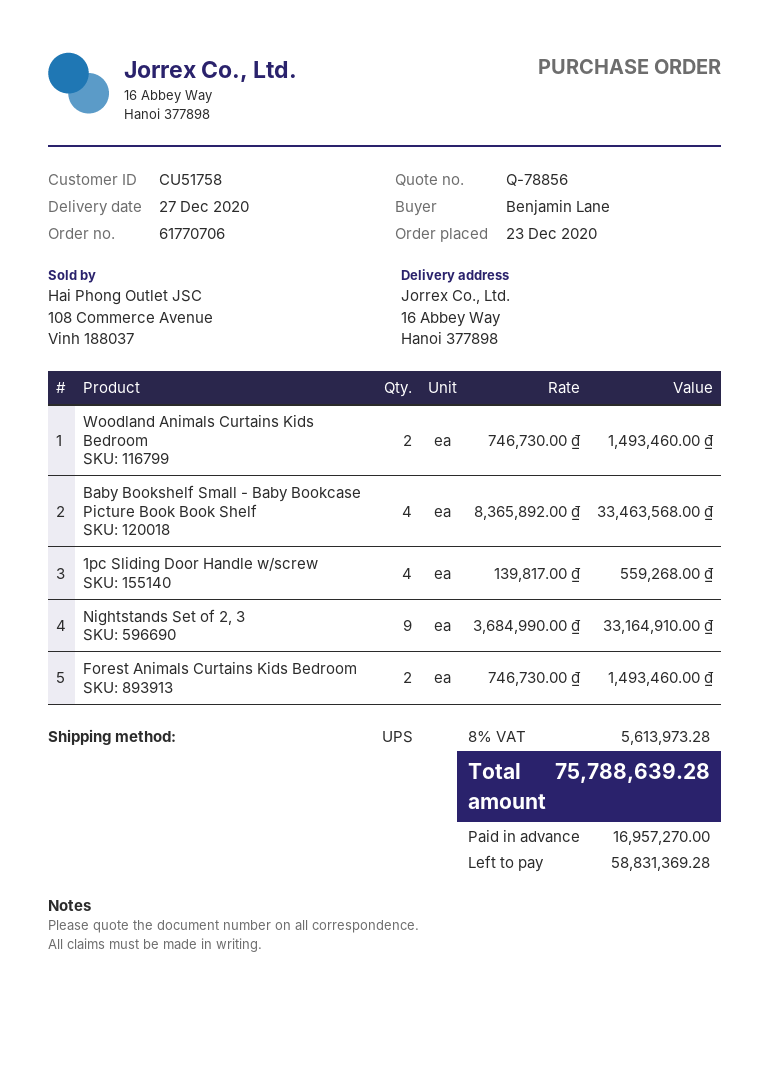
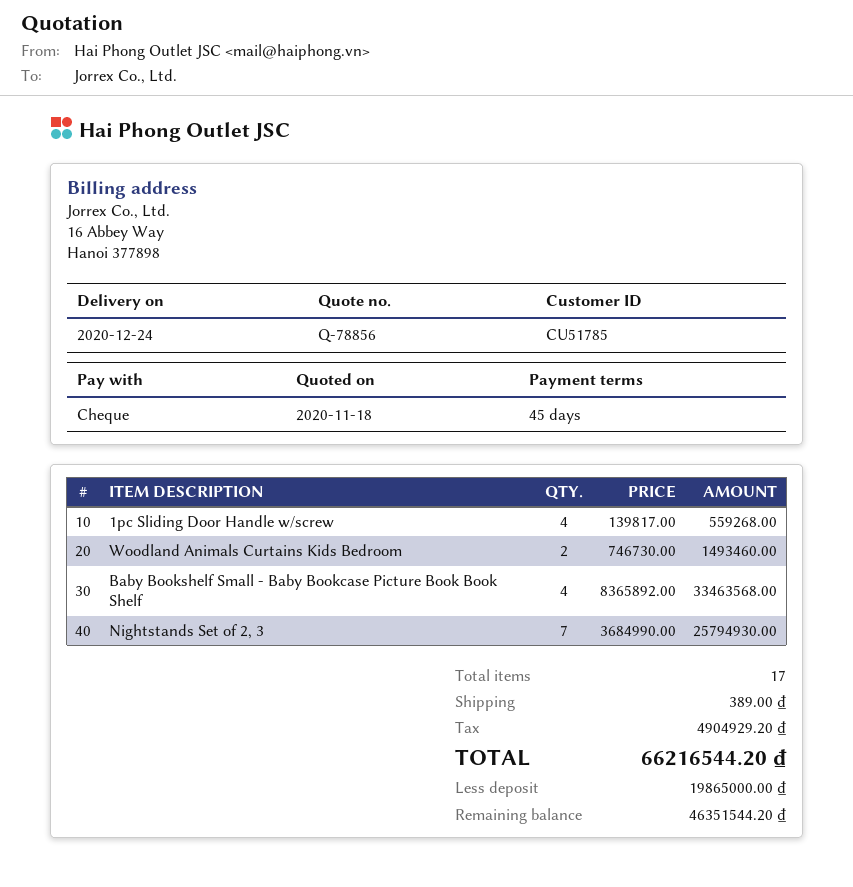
delivery date: 2020-12-27 -> 2020-12-24
customer number: CU51758 -> CU51785
Nightstands Set of 2, 3: 9 x 3684990.00 = 33164910.00 -> 7 x 3684990.00 = 25794930.00
Forest Animals Curtains Kids Bedroom: 2 x 746730.00 = 1493460.00 -> none
shipping: none -> 389.00
tax: 5613973.28 -> 4904929.20
total: 75788639.28 -> 66216544.20
deposit: 16957270.00 -> 19865000.00
balance: 58831369.28 -> 46351544.20

